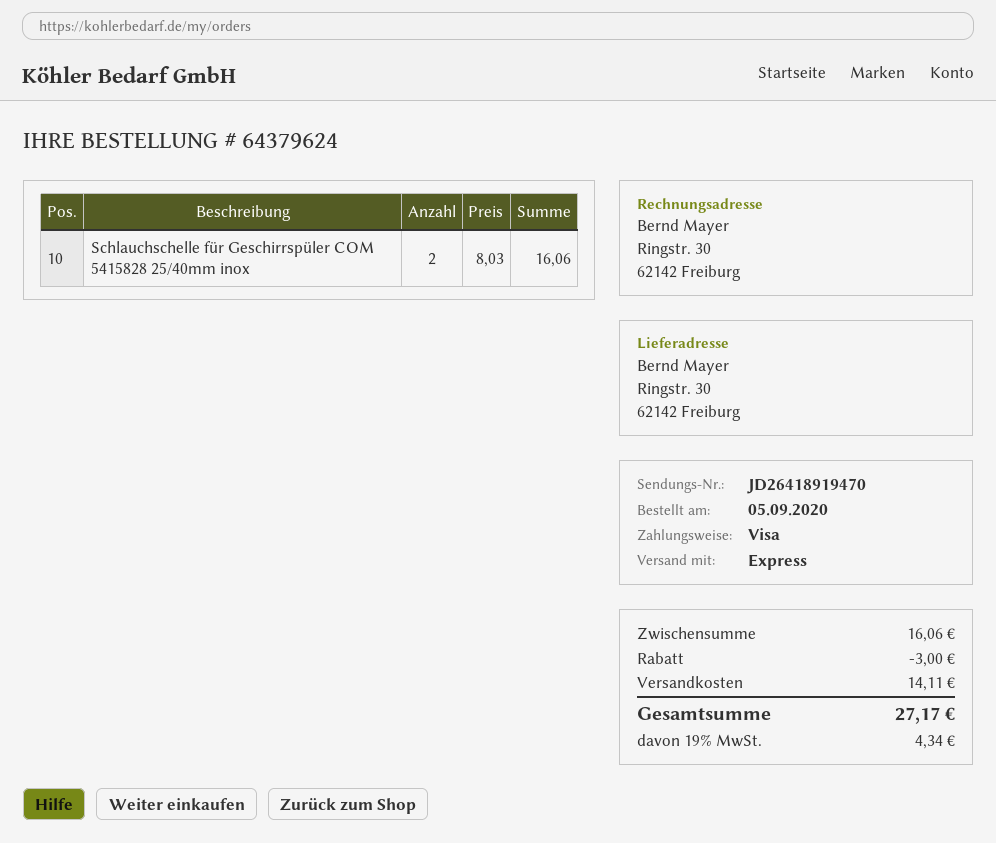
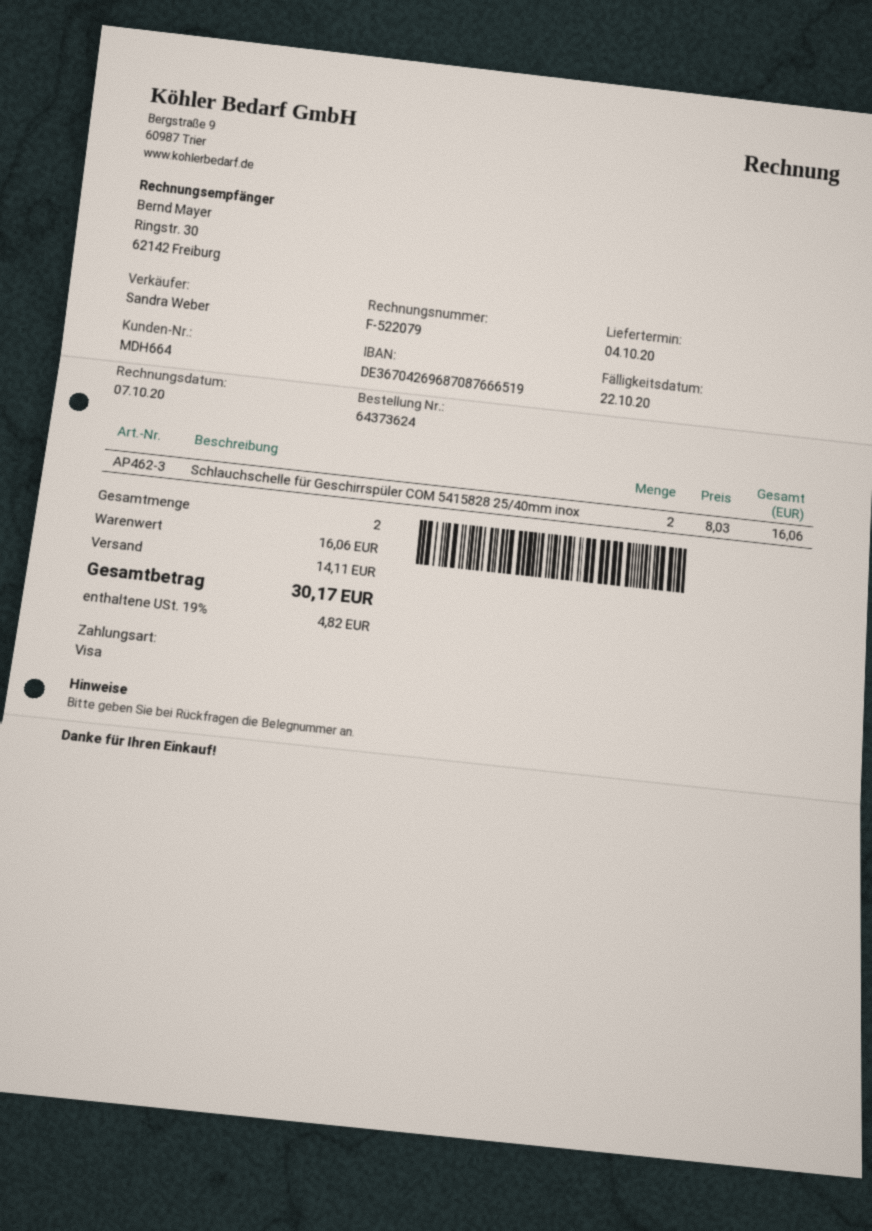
order number: 64379624 -> 64373624
discount: 3.00 -> none
tax: 19% = 4.34 -> 19% = 4.82
total: 27.17 -> 30.17

